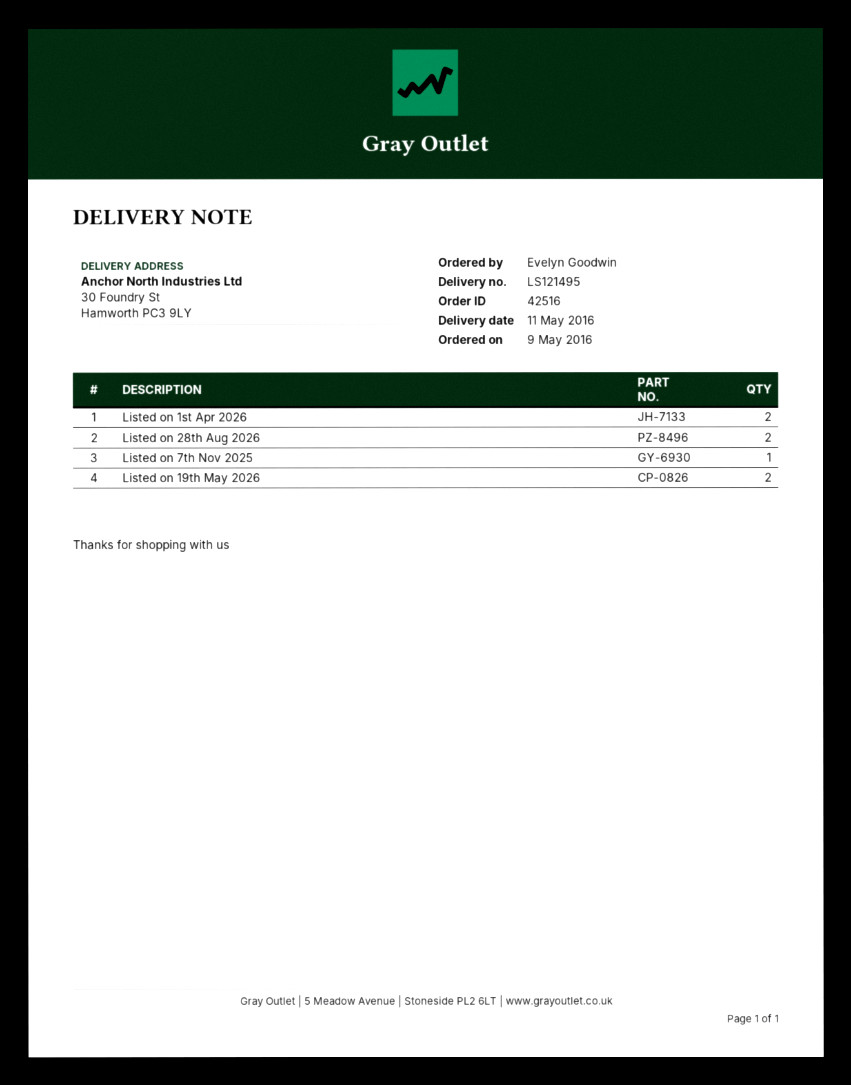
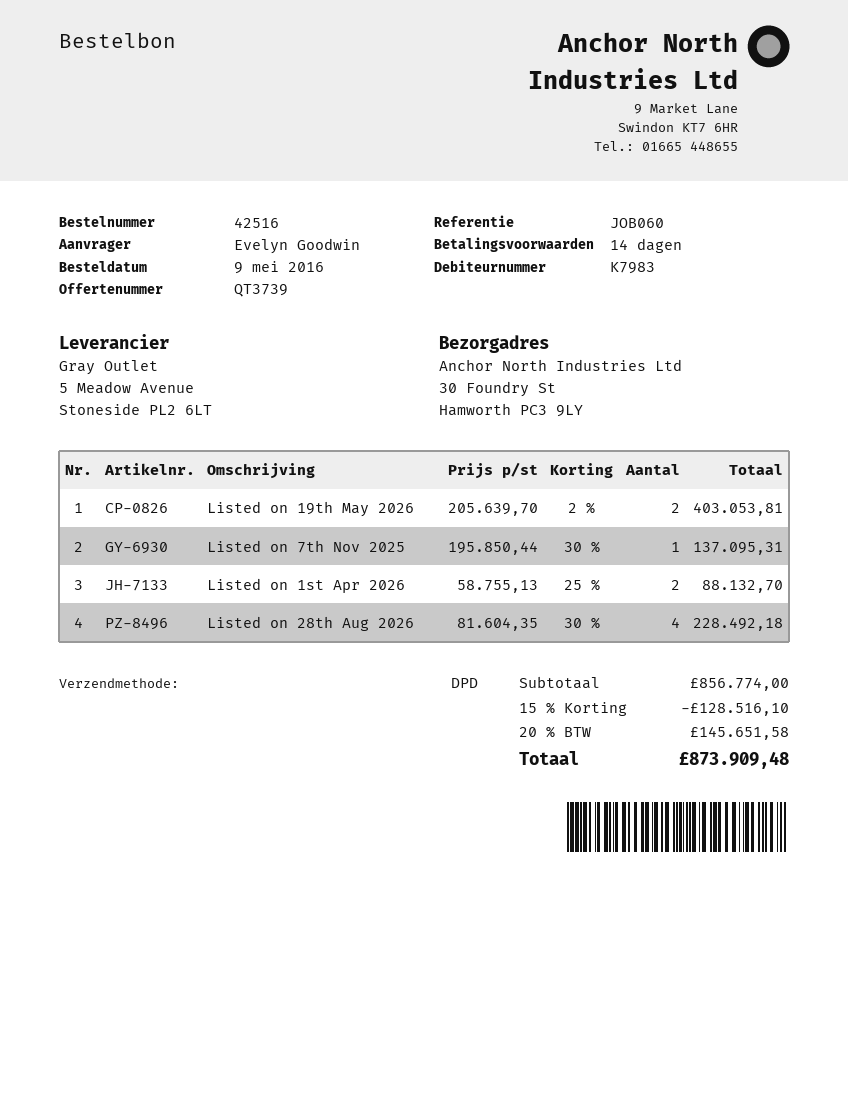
Listed on 28th Aug 2026: 2 -> 4

